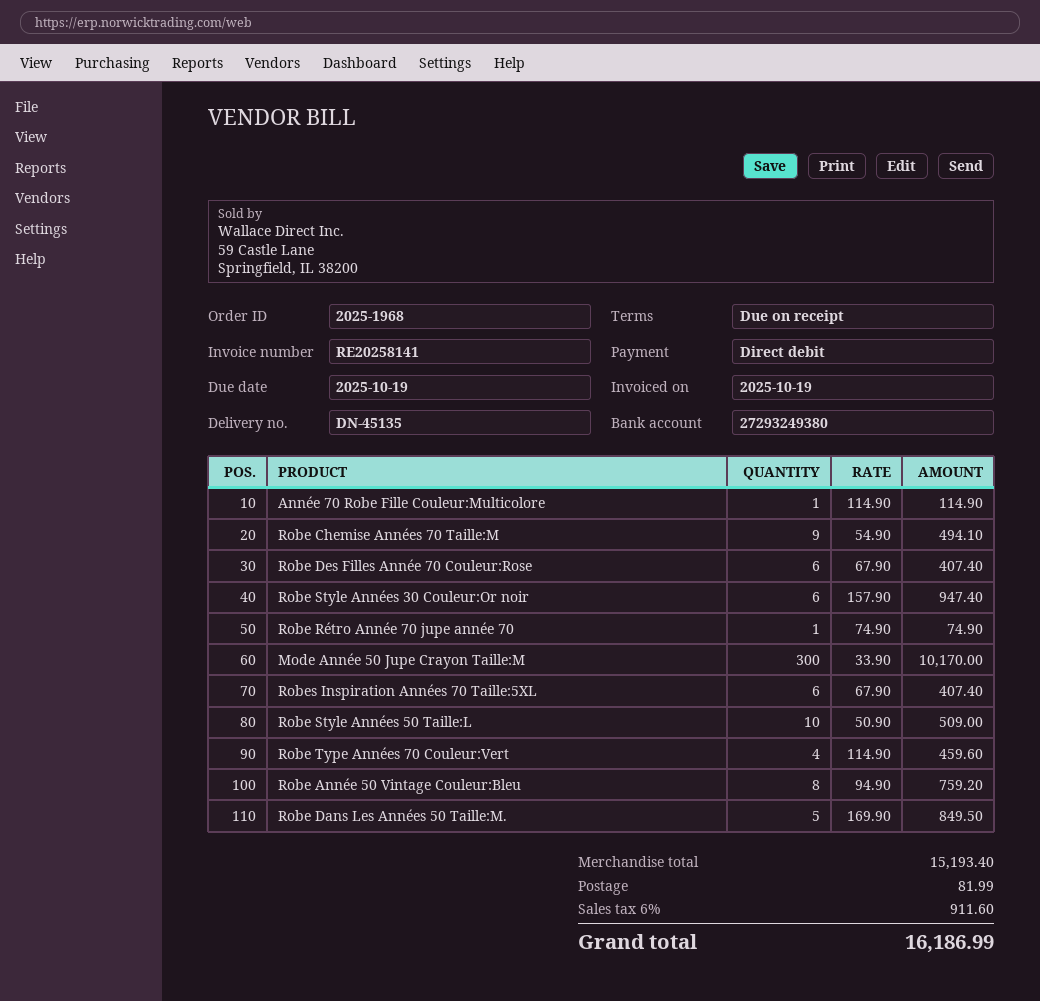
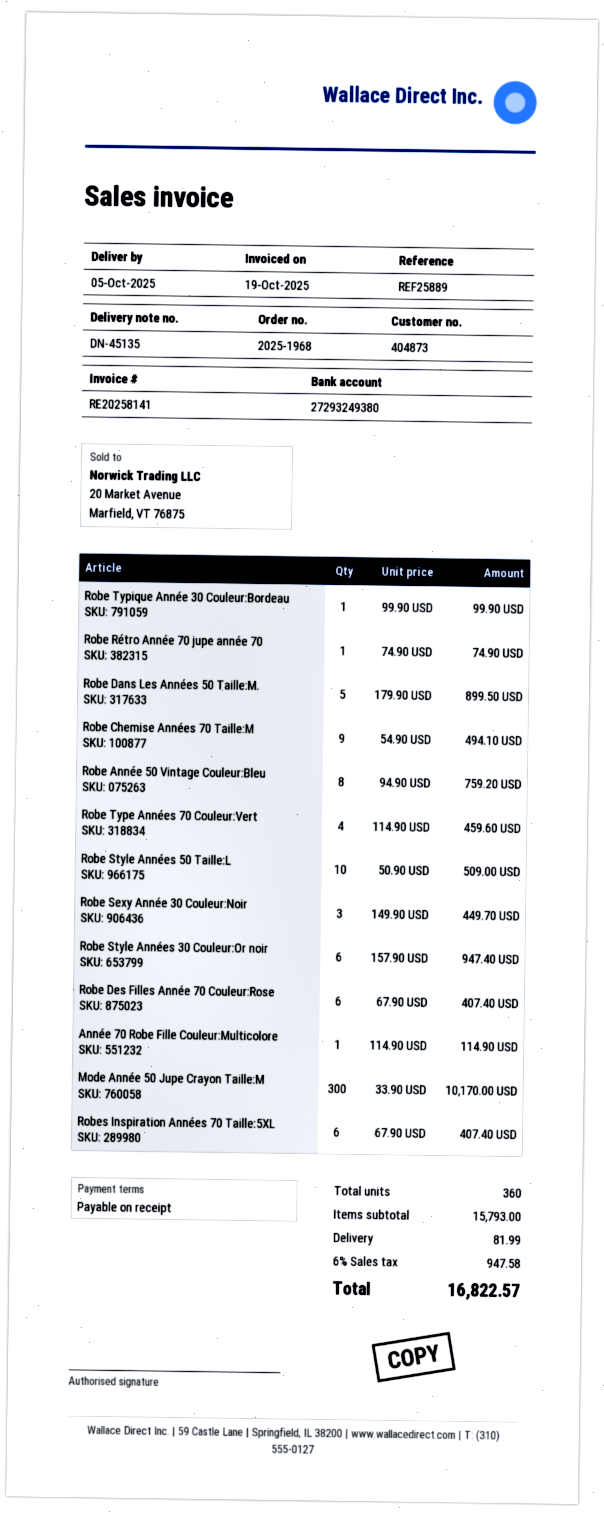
Robe Dans Les Années 50 Taille:M.: 5 x 169.90 = 849.50 -> 5 x 179.90 = 899.50
Robe Typique Année 30 Couleur:Bordeau: none -> 1 x 99.90 = 99.90
Robe Sexy Année 30 Couleur:Noir: none -> 3 x 149.90 = 449.70
subtotal: 15193.40 -> 15793.00
tax: 6% = 911.60 -> 6% = 947.58
total: 16186.99 -> 16822.57

